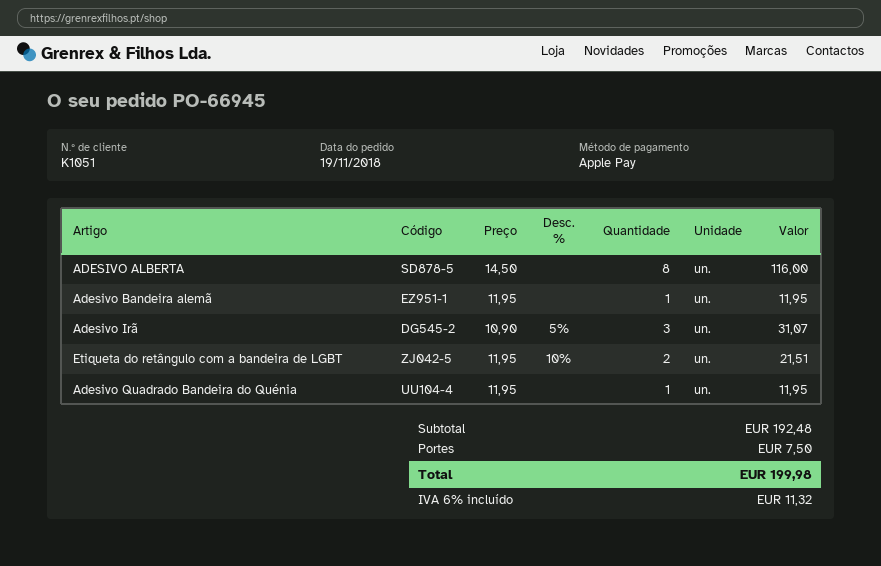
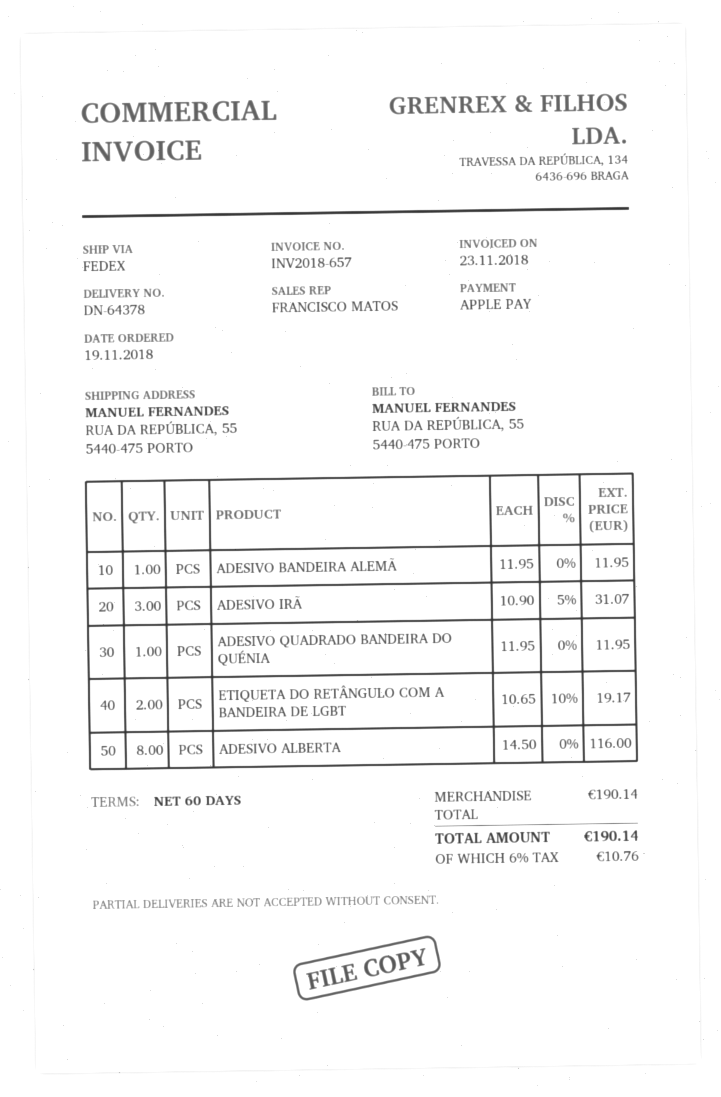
Etiqueta do retângulo com a bandeira de LGBT: 2 x 11.95 - 10% = 21.51 -> 2 x 10.65 - 10% = 19.17
subtotal: 192.48 -> 190.14
shipping: 7.50 -> none
tax: 6% = 11.32 -> 6% = 10.76
total: 199.98 -> 190.14

